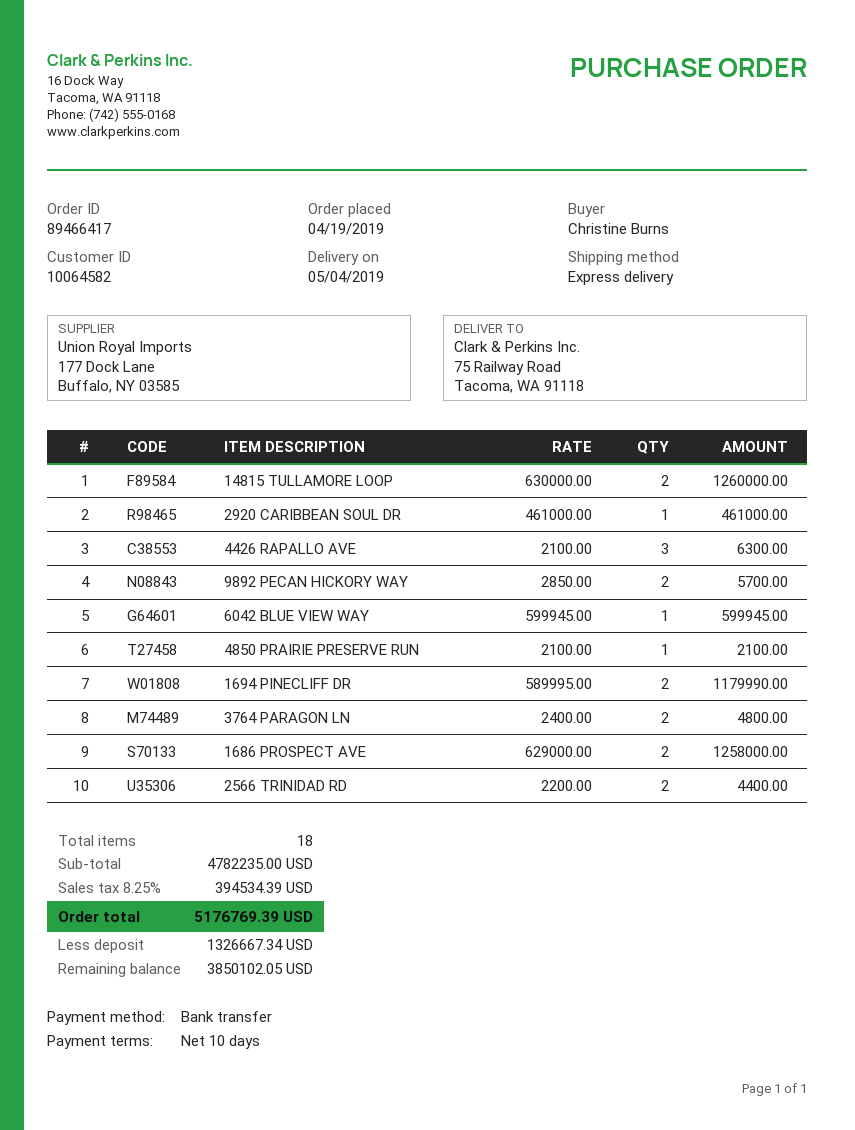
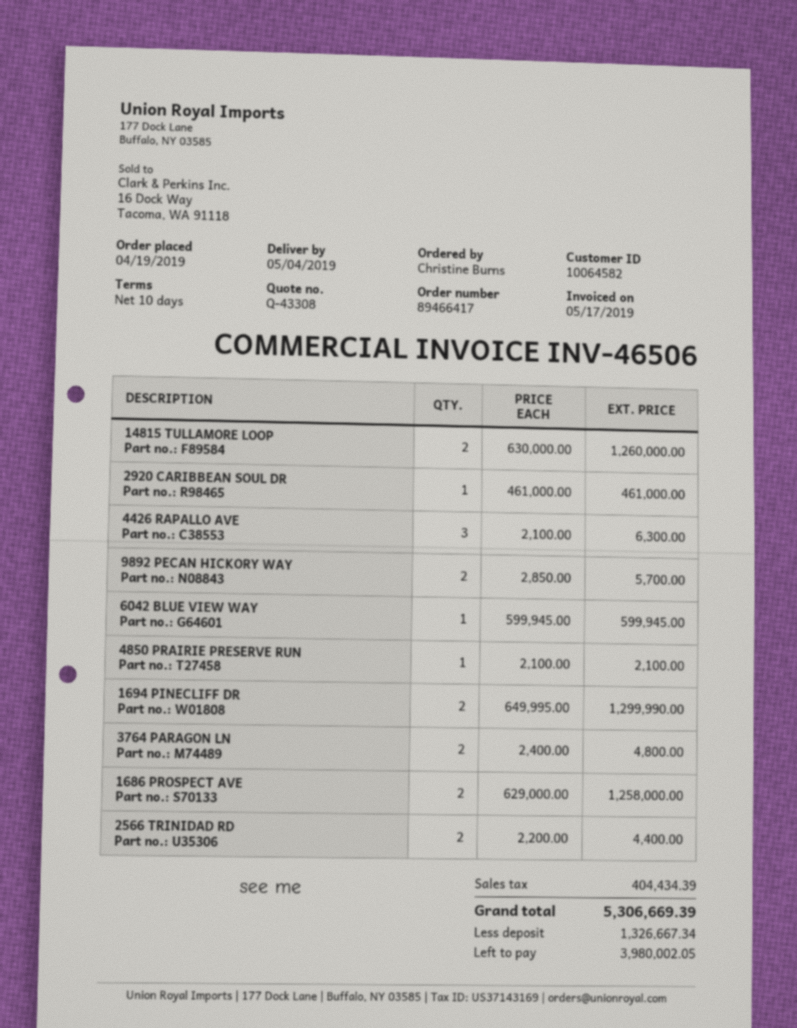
1694 PINECLIFF DR: 2 x 589995.00 = 1179990.00 -> 2 x 649995.00 = 1299990.00
tax: 394534.39 -> 404434.39
total: 5176769.39 -> 5306669.39
balance: 3850102.05 -> 3980002.05

